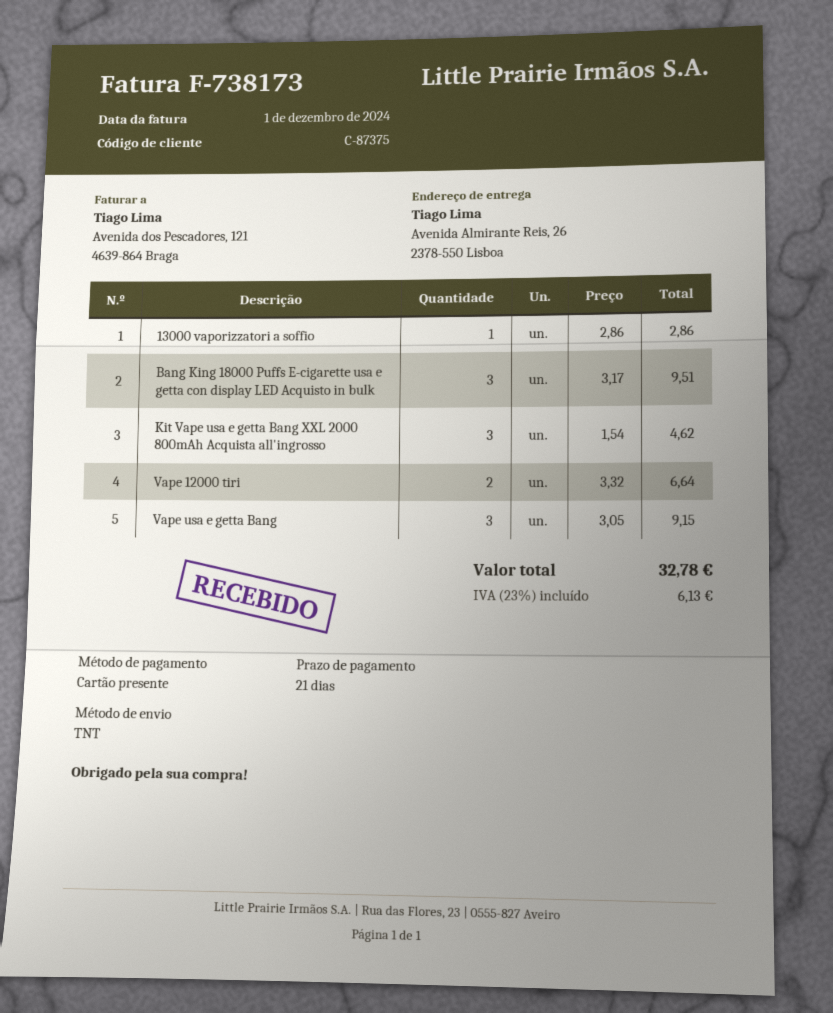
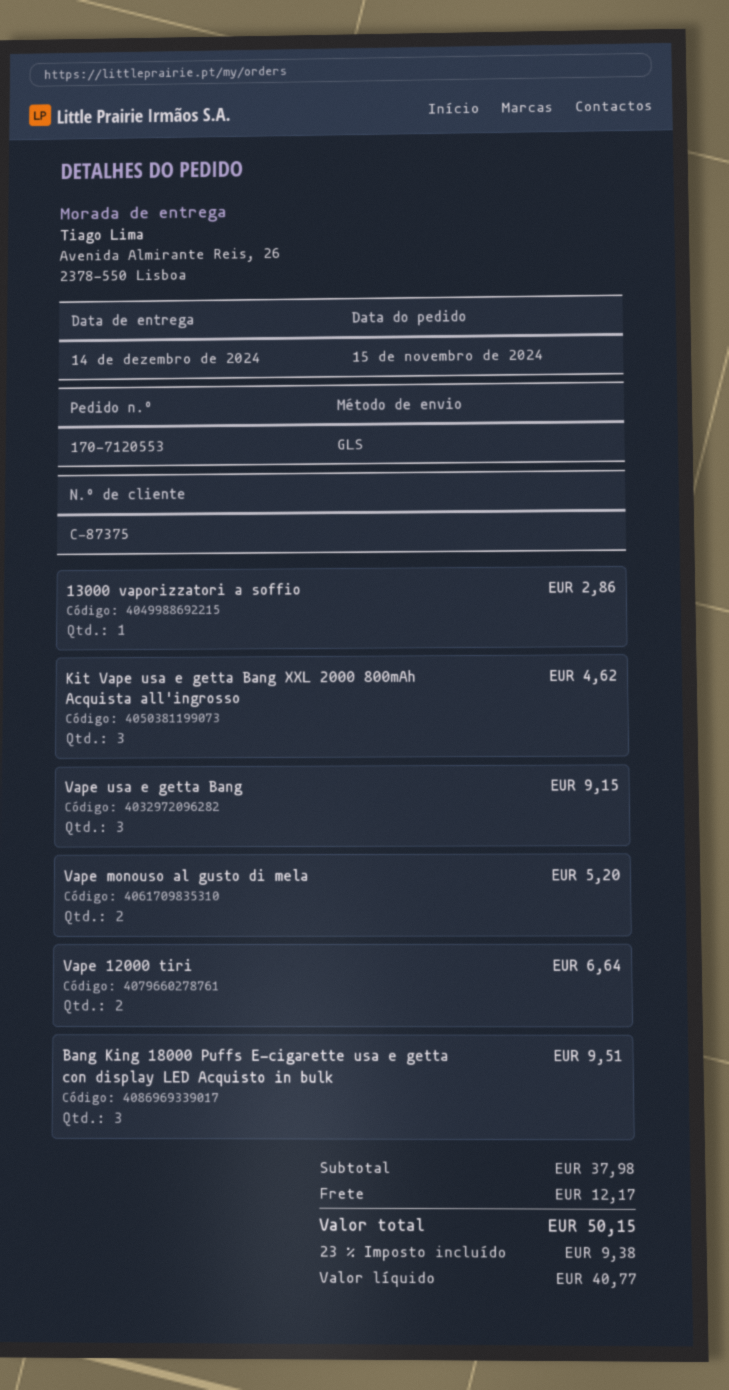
shipping method: TNT -> GLS
Vape monouso al gusto di mela: none -> 2 for 5.20
shipping: none -> 12.17
tax: 23% = 6.13 -> 23% = 9.38
total: 32.78 -> 50.15

